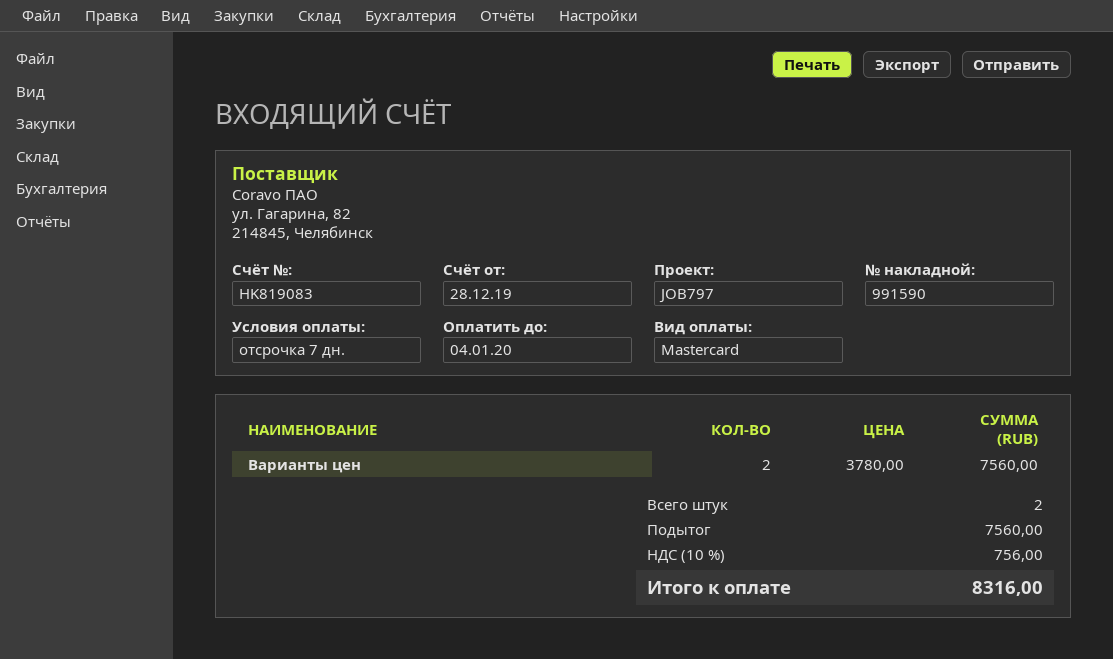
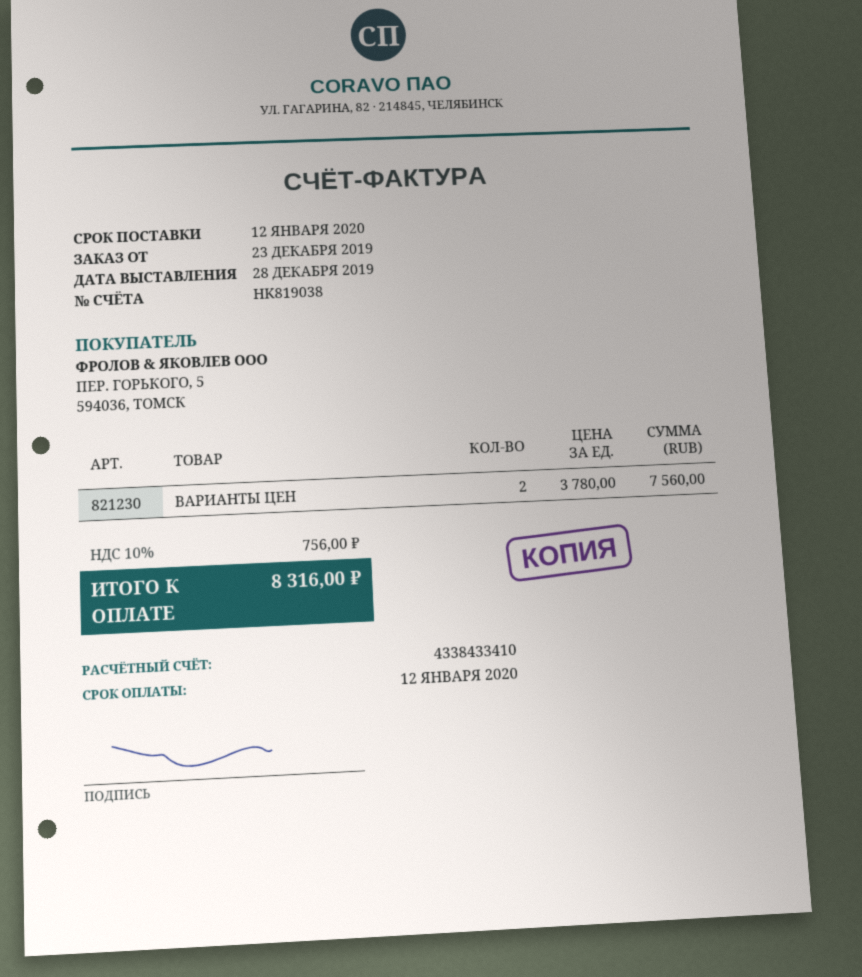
invoice number: HK819083 -> HK819038
due date: 2020-01-04 -> 2020-01-12

